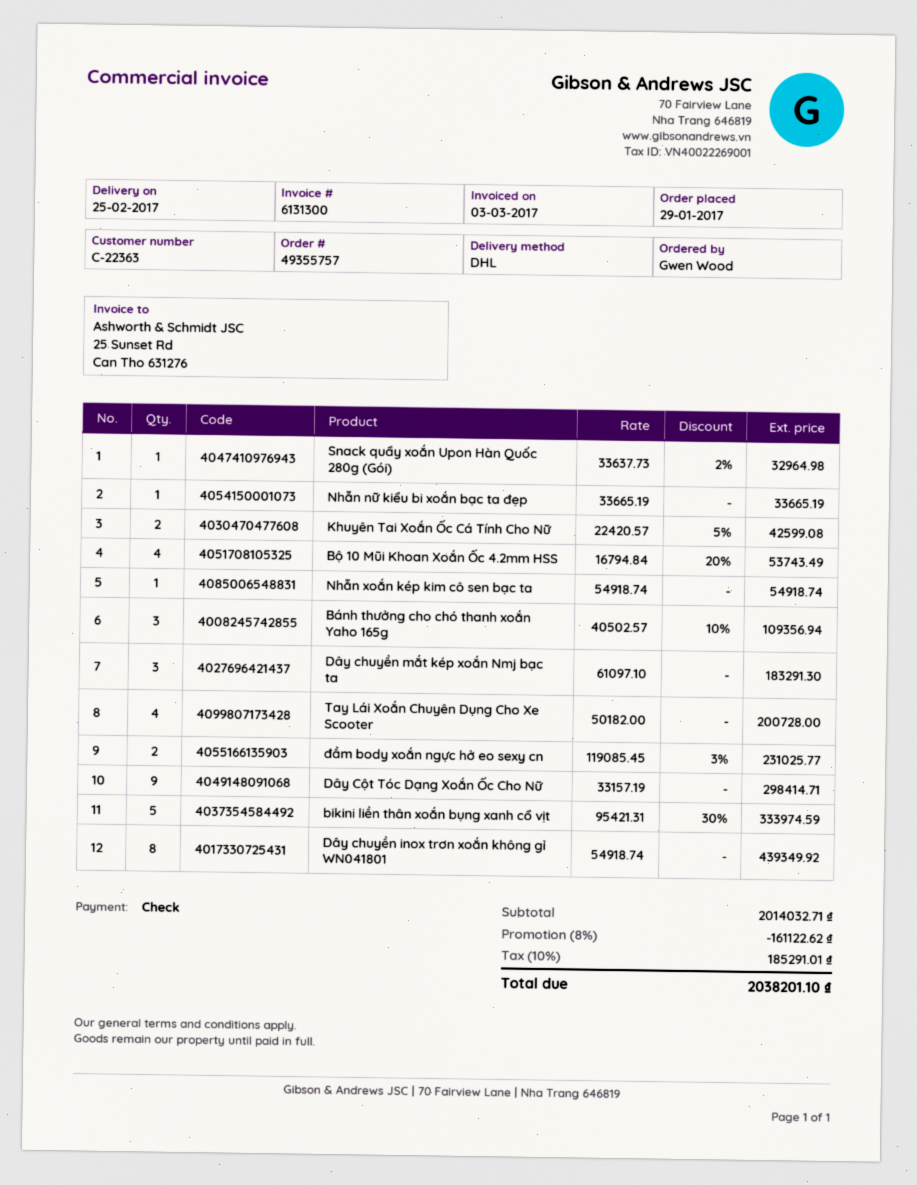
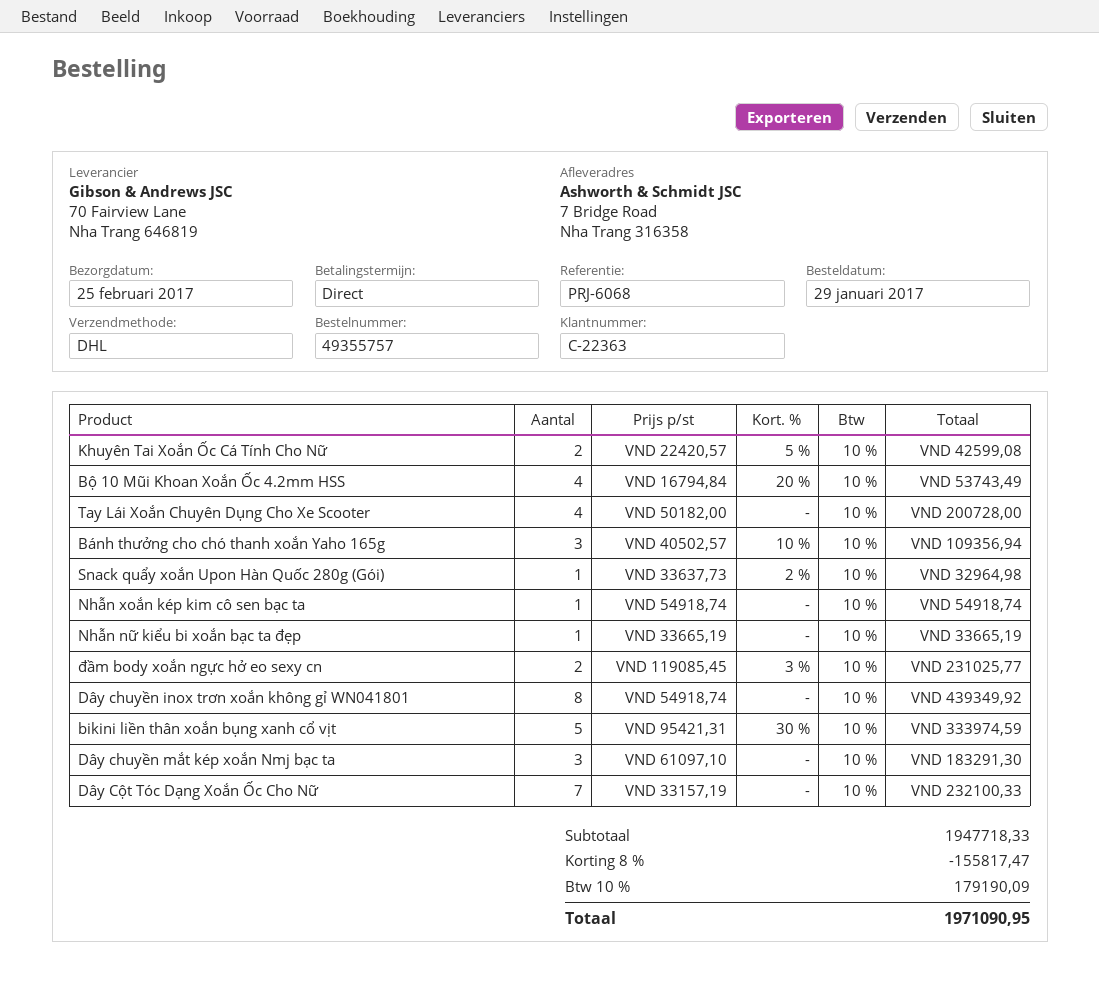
Dây Cột Tóc Dạng Xoắn Ốc Cho Nữ: 9 x 33157.19 = 298414.71 -> 7 x 33157.19 = 232100.33
subtotal: 2014032.71 -> 1947718.33
discount: 8% = 161122.62 -> 8% = 155817.47
tax: 10% = 185291.01 -> 10% = 179190.09
total: 2038201.10 -> 1971090.95

